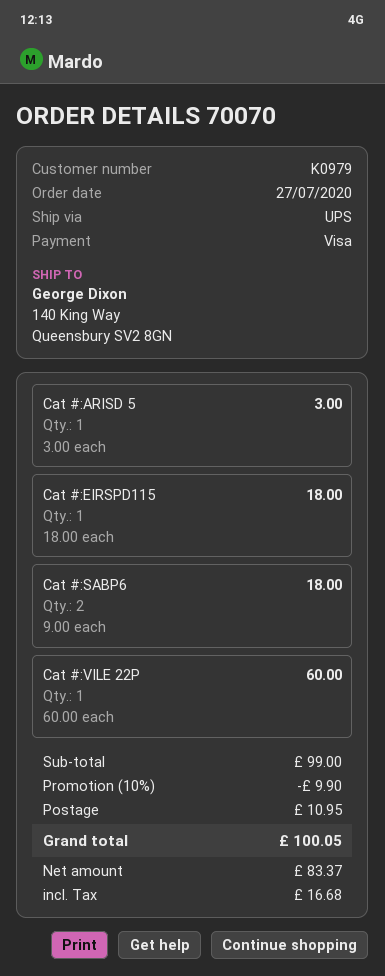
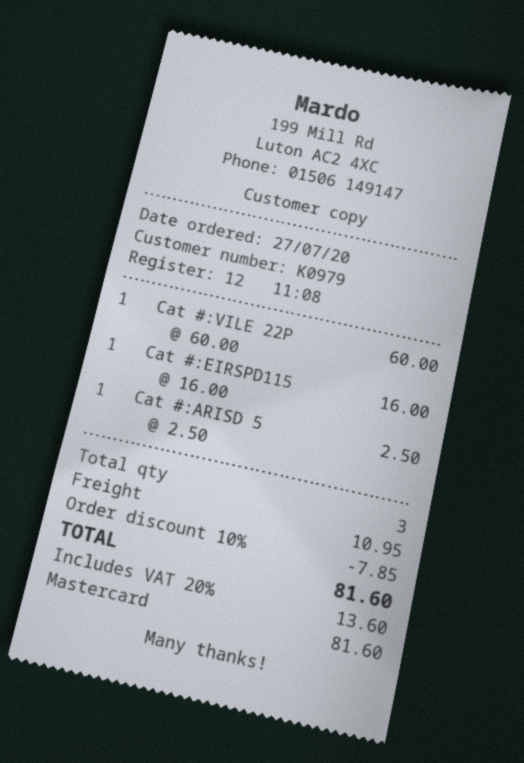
payment method: Visa -> Mastercard
Cat #:ARISD 5: 1 x 3.00 = 3.00 -> 1 x 2.50 = 2.50
Cat #:EIRSPD115: 1 x 18.00 = 18.00 -> 1 x 16.00 = 16.00
Cat #:SABP6: 2 x 9.00 = 18.00 -> none
discount: 10% = 9.90 -> 10% = 7.85
tax: 16.68 -> 13.60
total: 100.05 -> 81.60

